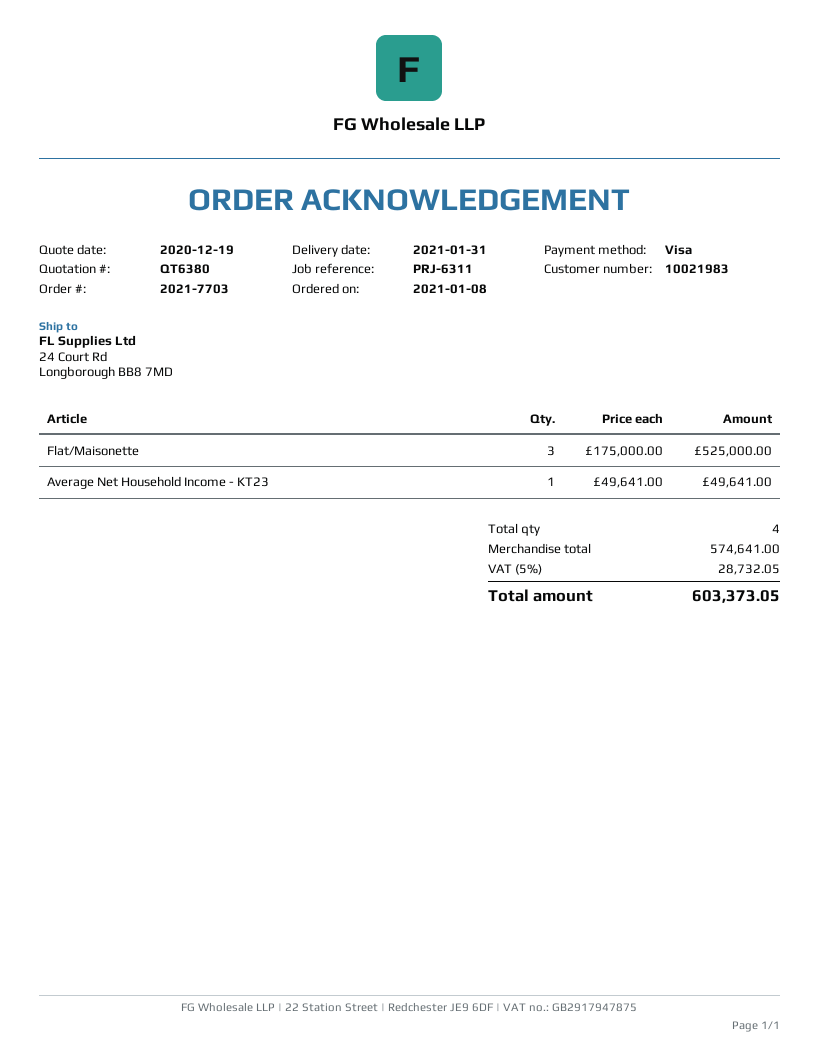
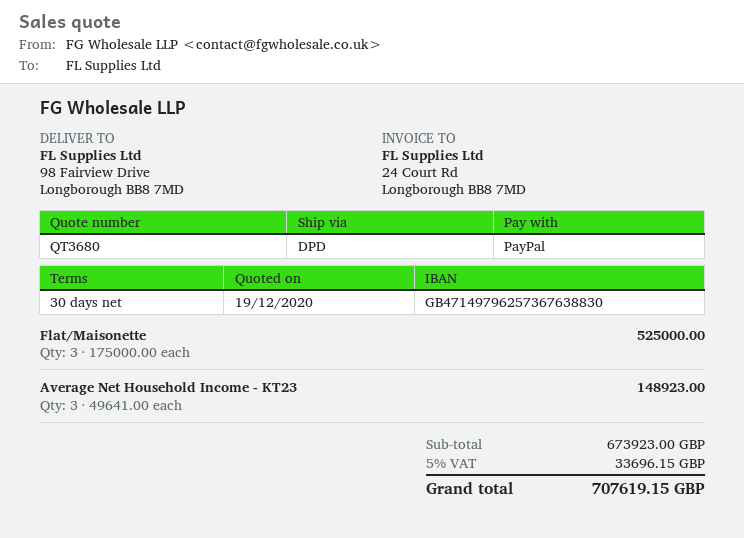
quote number: QT6380 -> QT3680
payment method: Visa -> PayPal
ship to: 24 Court Rd, Longborough BB8 7MD -> 98 Fairview Drive, Longborough BB8 7MD
Average Net Household Income - KT23: 1 x 49641.00 = 49641.00 -> 3 x 49641.00 = 148923.00
subtotal: 574641.00 -> 673923.00
tax: 5% = 28732.05 -> 5% = 33696.15
total: 603373.05 -> 707619.15

